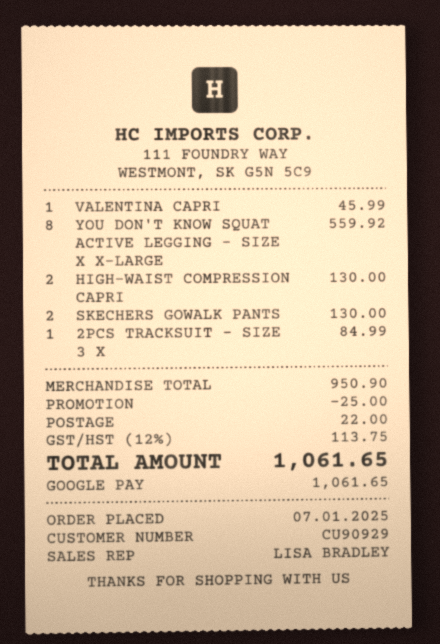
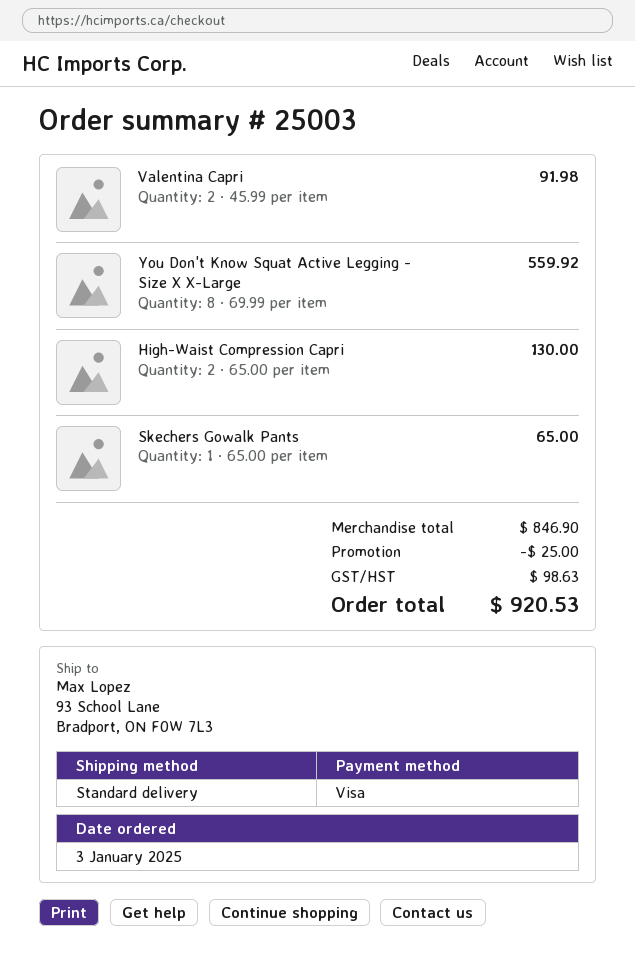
order date: 2025-01-07 -> 2025-01-03
payment method: Google Pay -> Visa
VALENTINA CAPRI: 1 for 45.99 -> 2 for 91.98
SKECHERS GOWALK PANTS: 2 for 130.00 -> 1 for 65.00
2PCS TRACKSUIT - SIZE 3 X: 1 for 84.99 -> none
subtotal: 950.90 -> 846.90
shipping: 22.00 -> none
tax: 113.75 -> 98.63
total: 1061.65 -> 920.53

